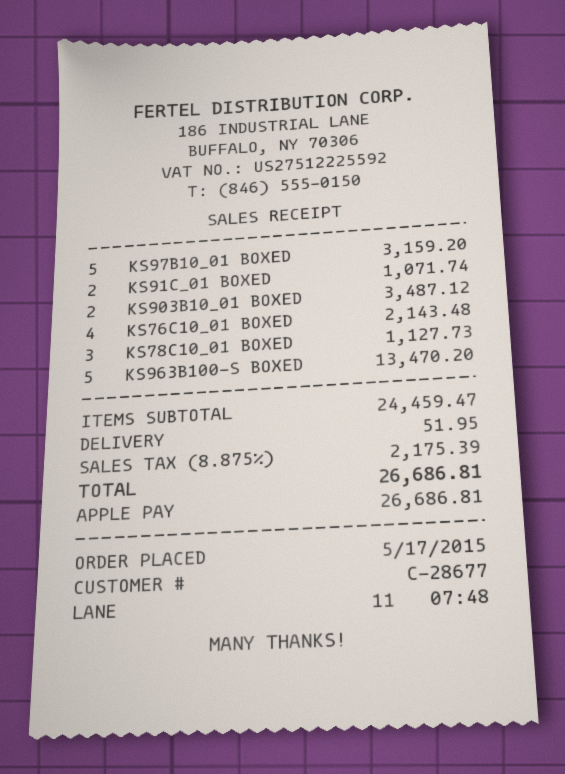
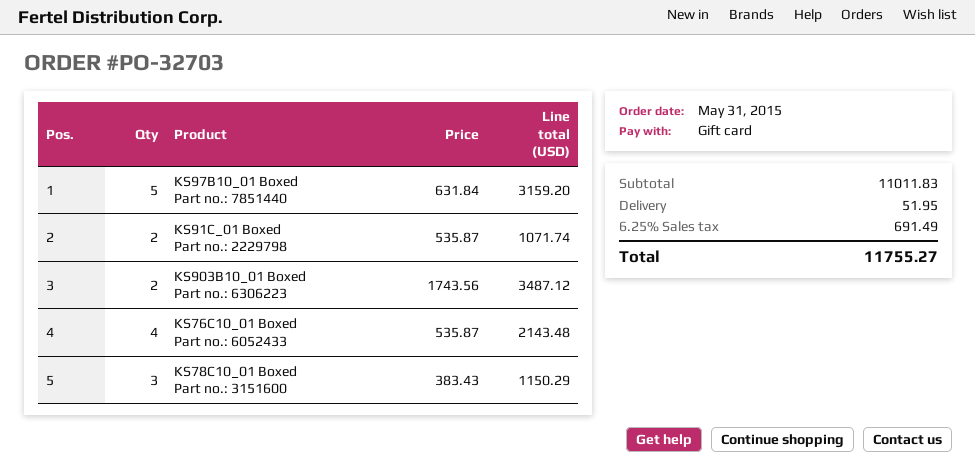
order date: 2015-05-17 -> 2015-05-31
payment method: Apple Pay -> gift card
KS78C10_01 BOXED: 3 for 1127.73 -> 3 for 1150.29
KS963B100-S BOXED: 5 for 13470.20 -> none
subtotal: 24459.47 -> 11011.83
tax: 8.875% = 2175.39 -> 6.25% = 691.49
total: 26686.81 -> 11755.27

